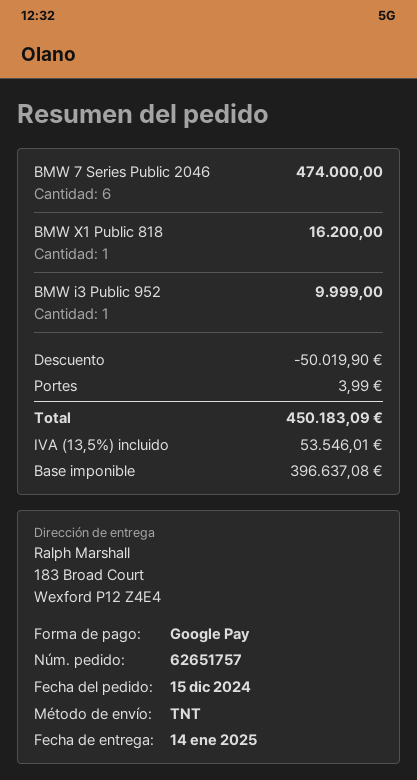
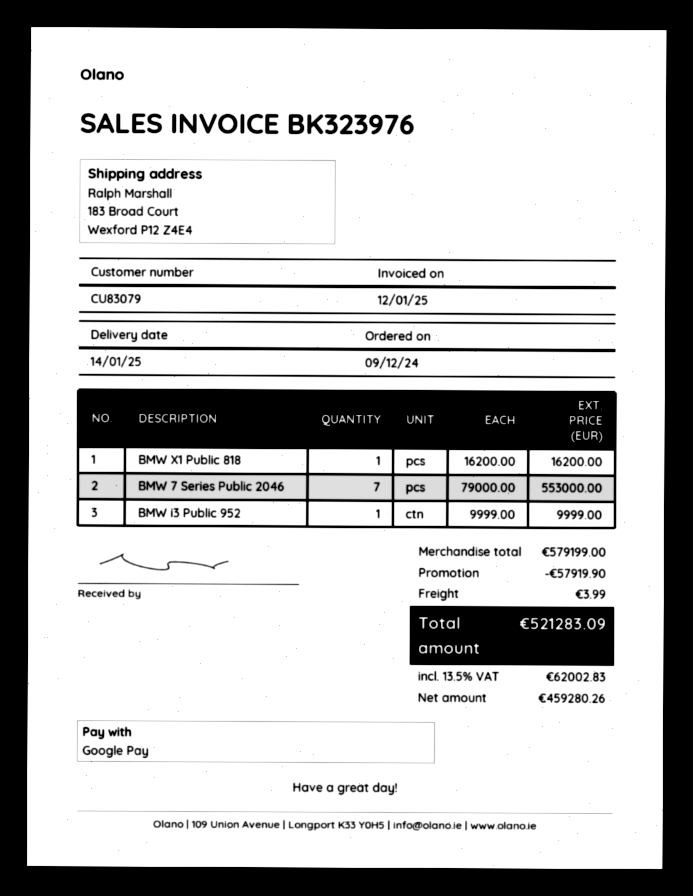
order date: 2024-12-15 -> 2024-12-09
BMW 7 Series Public 2046: 6 for 474000.00 -> 7 for 553000.00
discount: 50019.90 -> 57919.90
net: 396637.08 -> 459280.26
tax: 13.5% = 53546.01 -> 13.5% = 62002.83
total: 450183.09 -> 521283.09

